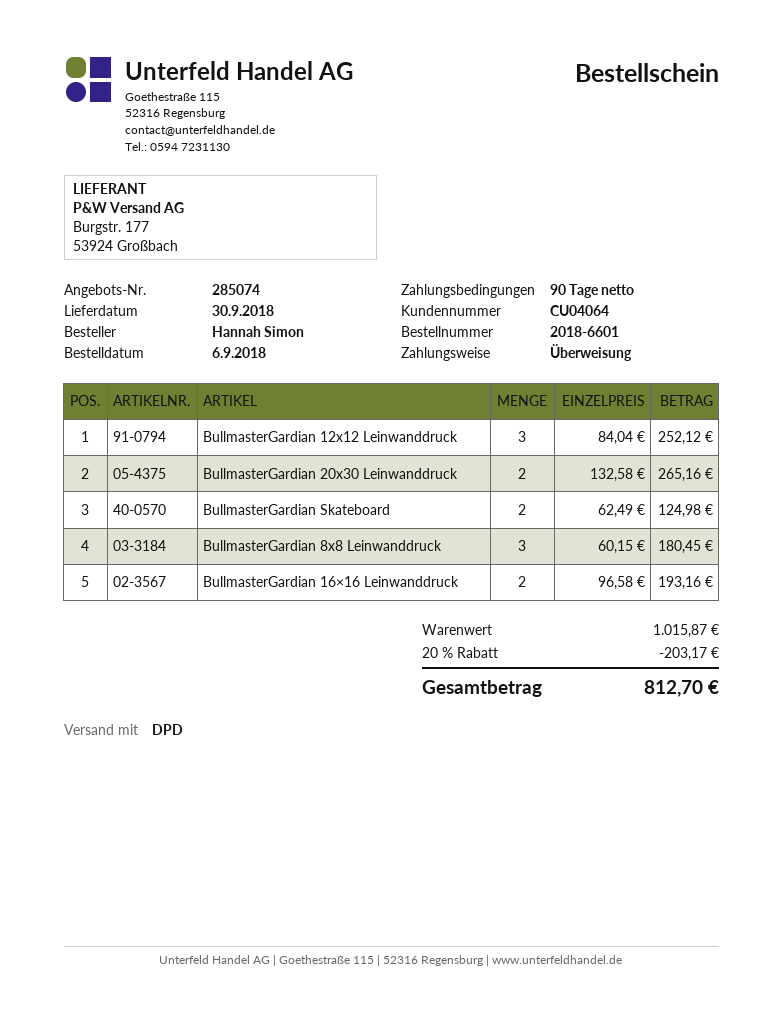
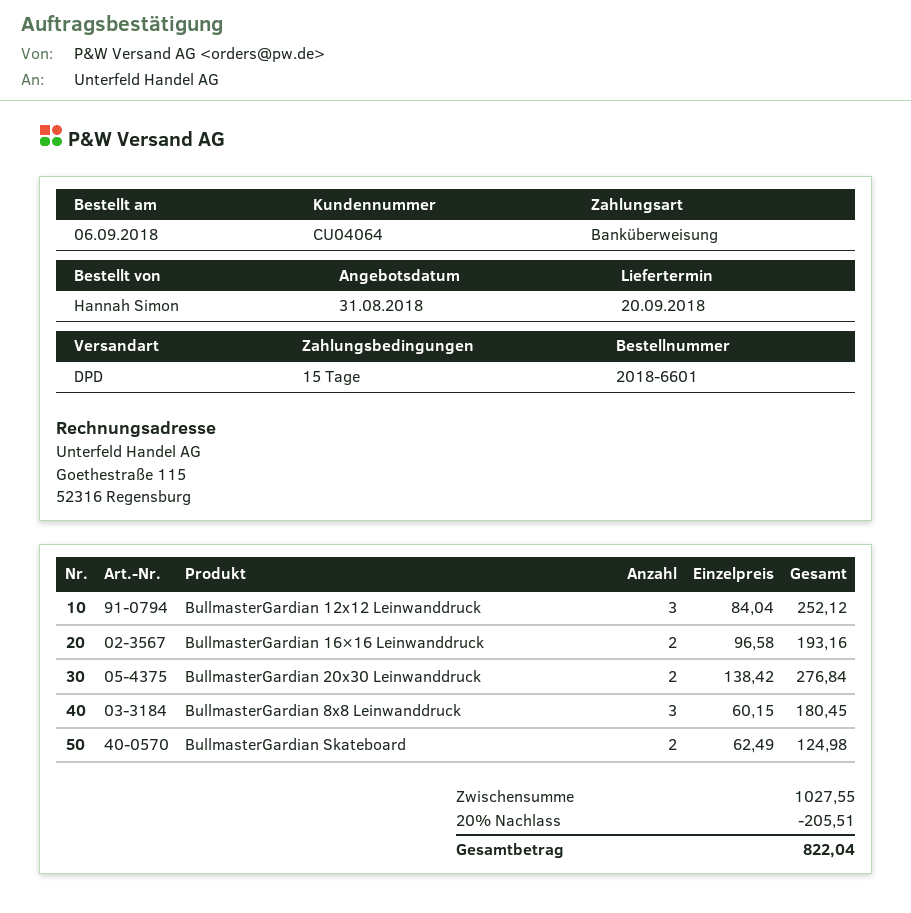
delivery date: 2018-09-30 -> 2018-09-20
payment terms: 90 days -> 15 days
BullmasterGardian 20x30 Leinwanddruck: 2 x 132.58 = 265.16 -> 2 x 138.42 = 276.84
subtotal: 1015.87 -> 1027.55
discount: 20% = 203.17 -> 20% = 205.51
total: 812.70 -> 822.04

